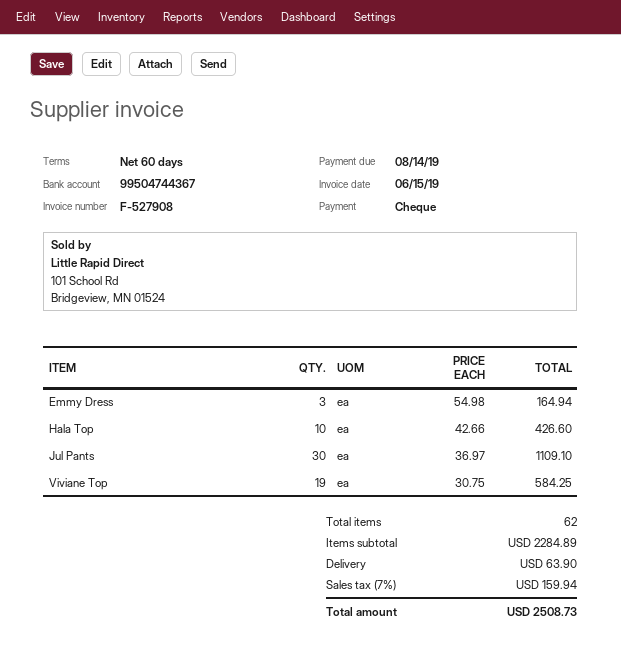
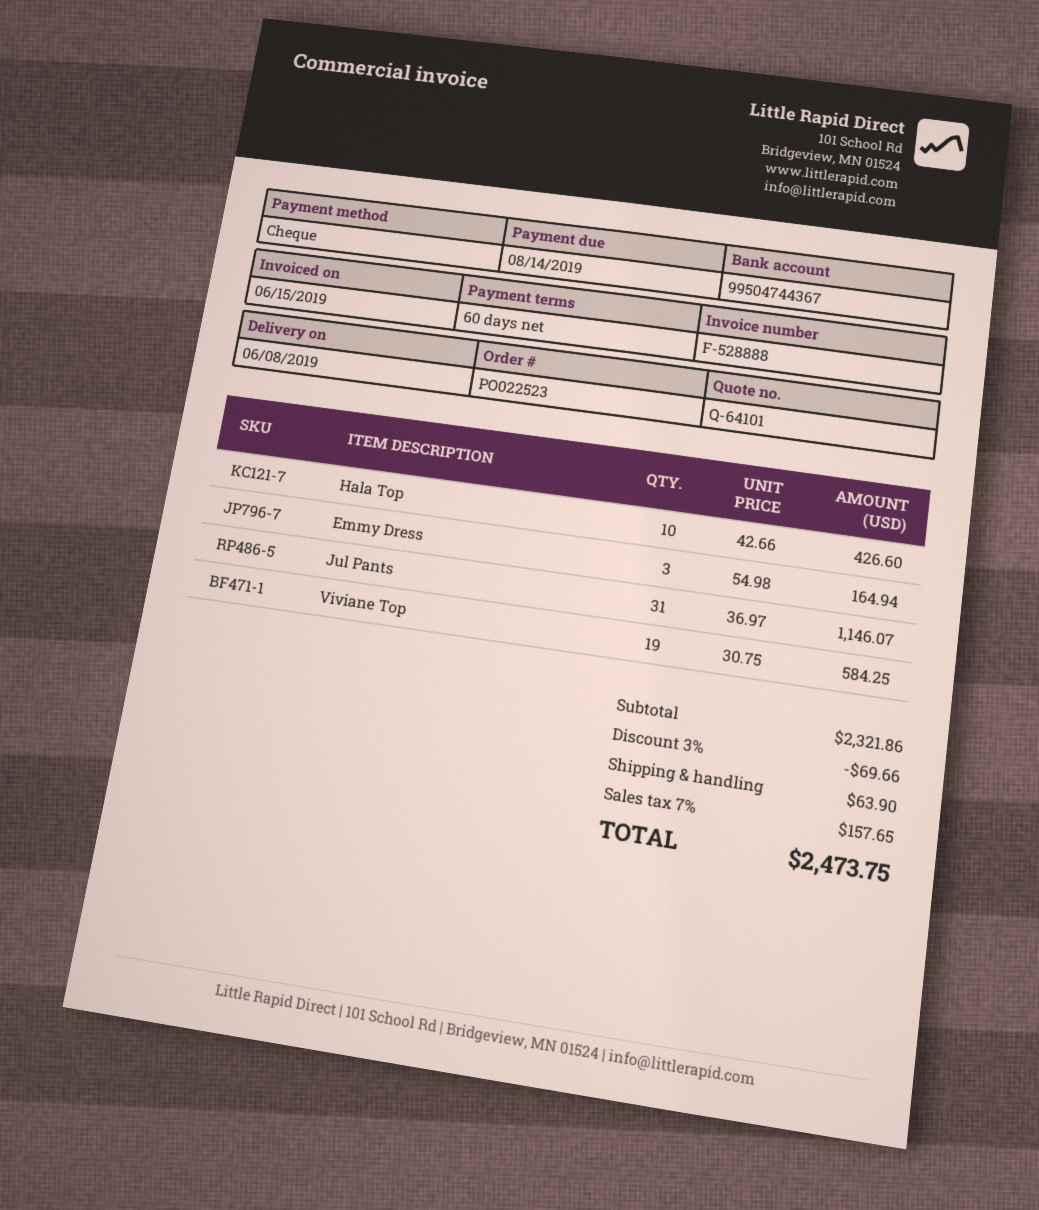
invoice number: F-527908 -> F-528888
Jul Pants: 30 x 36.97 = 1109.10 -> 31 x 36.97 = 1146.07
subtotal: 2284.89 -> 2321.86
discount: none -> 3% = 69.66
tax: 7% = 159.94 -> 7% = 157.65
total: 2508.73 -> 2473.75

